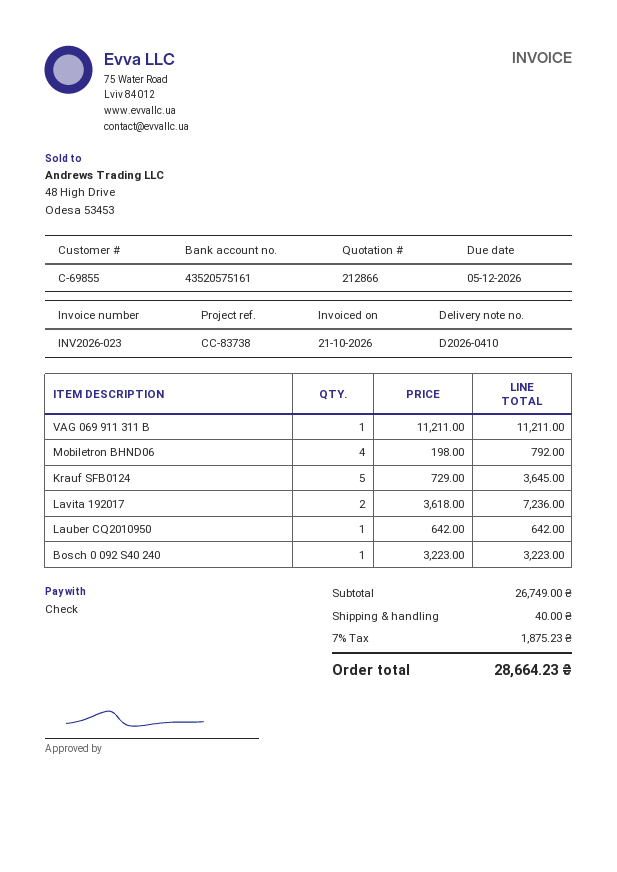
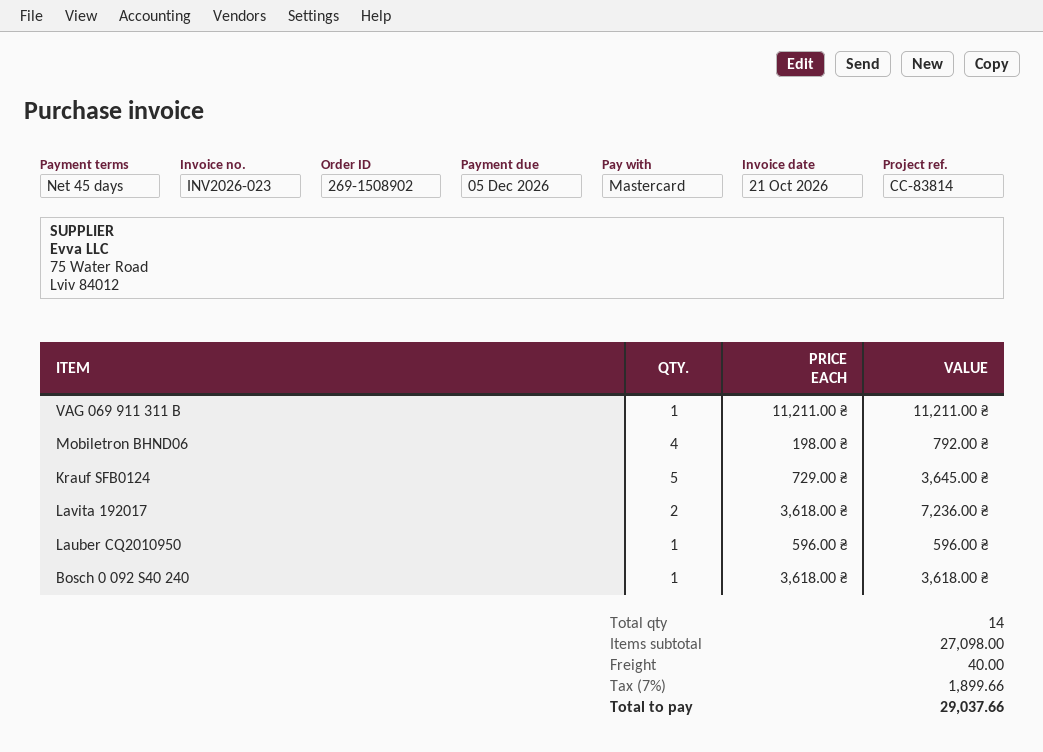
reference: CC-83738 -> CC-83814
payment method: cheque -> Mastercard
Lauber CQ2010950: 1 x 642.00 = 642.00 -> 1 x 596.00 = 596.00
Bosch 0 092 S40 240: 1 x 3223.00 = 3223.00 -> 1 x 3618.00 = 3618.00
subtotal: 26749.00 -> 27098.00
tax: 7% = 1875.23 -> 7% = 1899.66
total: 28664.23 -> 29037.66

